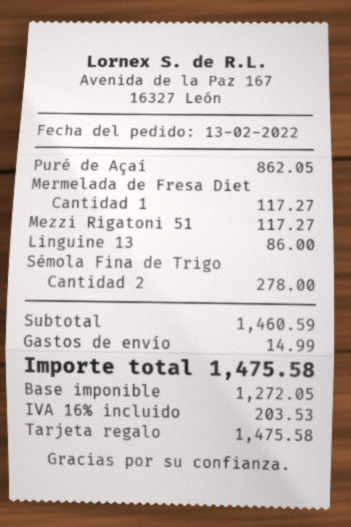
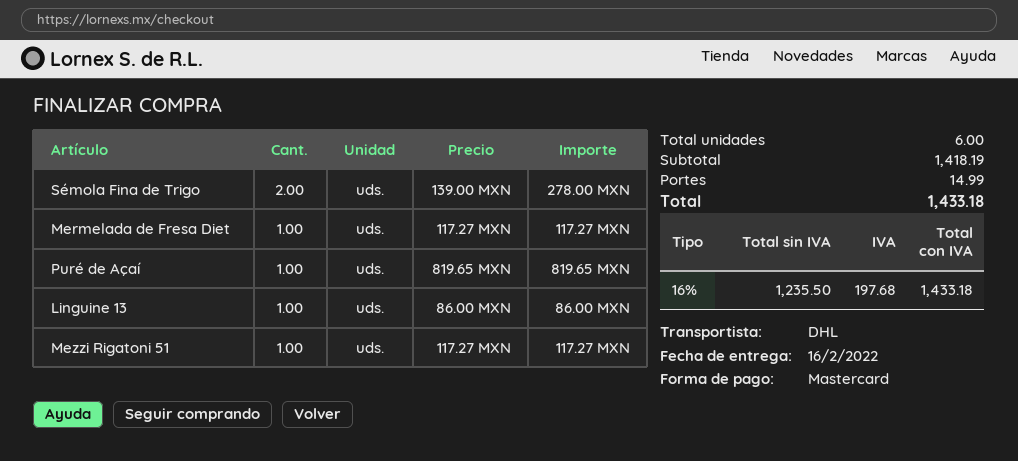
payment method: gift card -> Mastercard
Puré de Açaí: 1 for 862.05 -> 1 for 819.65
subtotal: 1460.59 -> 1418.19
net: 1272.05 -> 1235.50
tax: 16% = 203.53 -> 16% = 197.68
total: 1475.58 -> 1433.18

